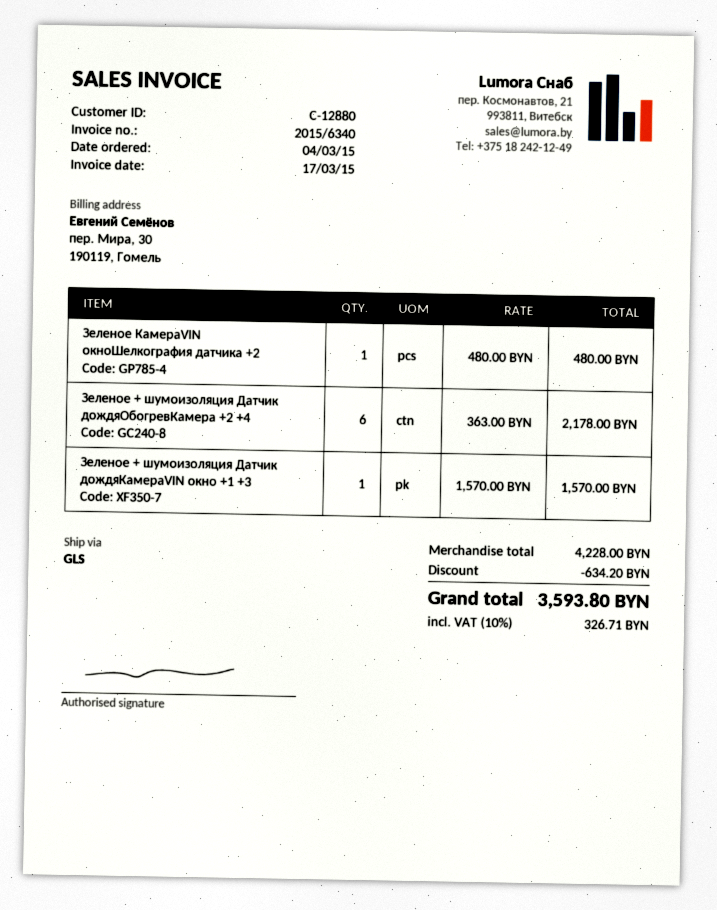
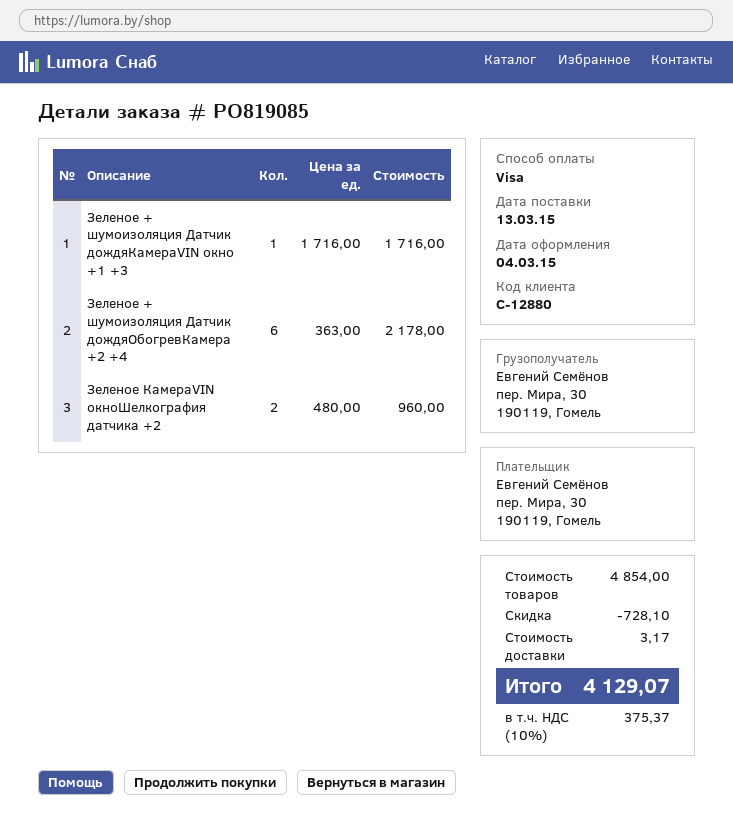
Зеленое КамераVIN окноШелкография датчика +2: 1 x 480.00 = 480.00 -> 2 x 480.00 = 960.00
Зеленое + шумоизоляция Датчик дождяКамераVIN окно +1 +3: 1 x 1570.00 = 1570.00 -> 1 x 1716.00 = 1716.00
subtotal: 4228.00 -> 4854.00
discount: 634.20 -> 728.10
shipping: none -> 3.17
tax: 10% = 326.71 -> 10% = 375.37
total: 3593.80 -> 4129.07

